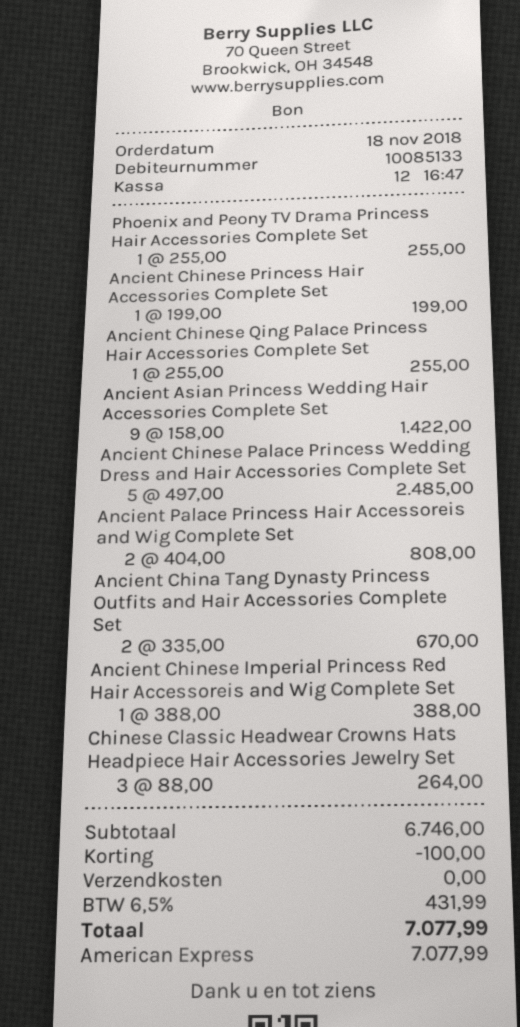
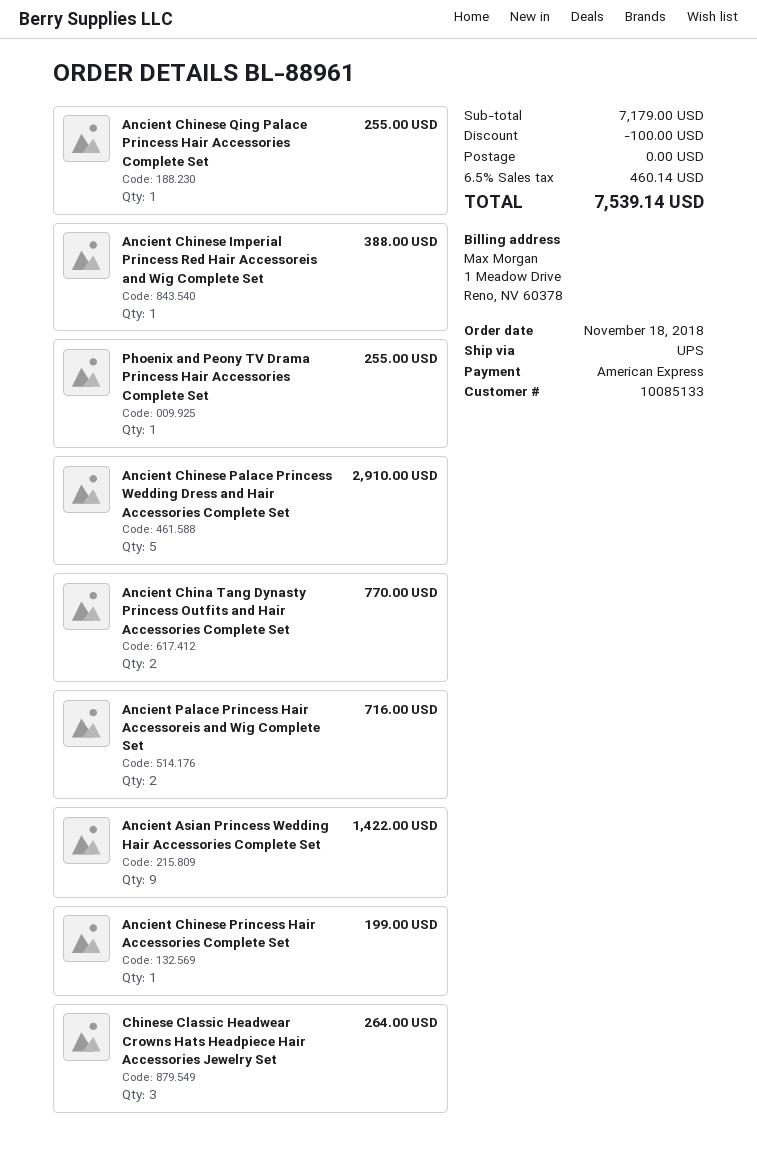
Ancient Chinese Palace Princess Wedding Dress and Hair Accessories Complete Set: 5 for 2485.00 -> 5 for 2910.00
Ancient Palace Princess Hair Accessoreis and Wig Complete Set: 2 for 808.00 -> 2 for 716.00
Ancient China Tang Dynasty Princess Outfits and Hair Accessories Complete Set: 2 for 670.00 -> 2 for 770.00
subtotal: 6746.00 -> 7179.00
tax: 6.5% = 431.99 -> 6.5% = 460.14
total: 7077.99 -> 7539.14

